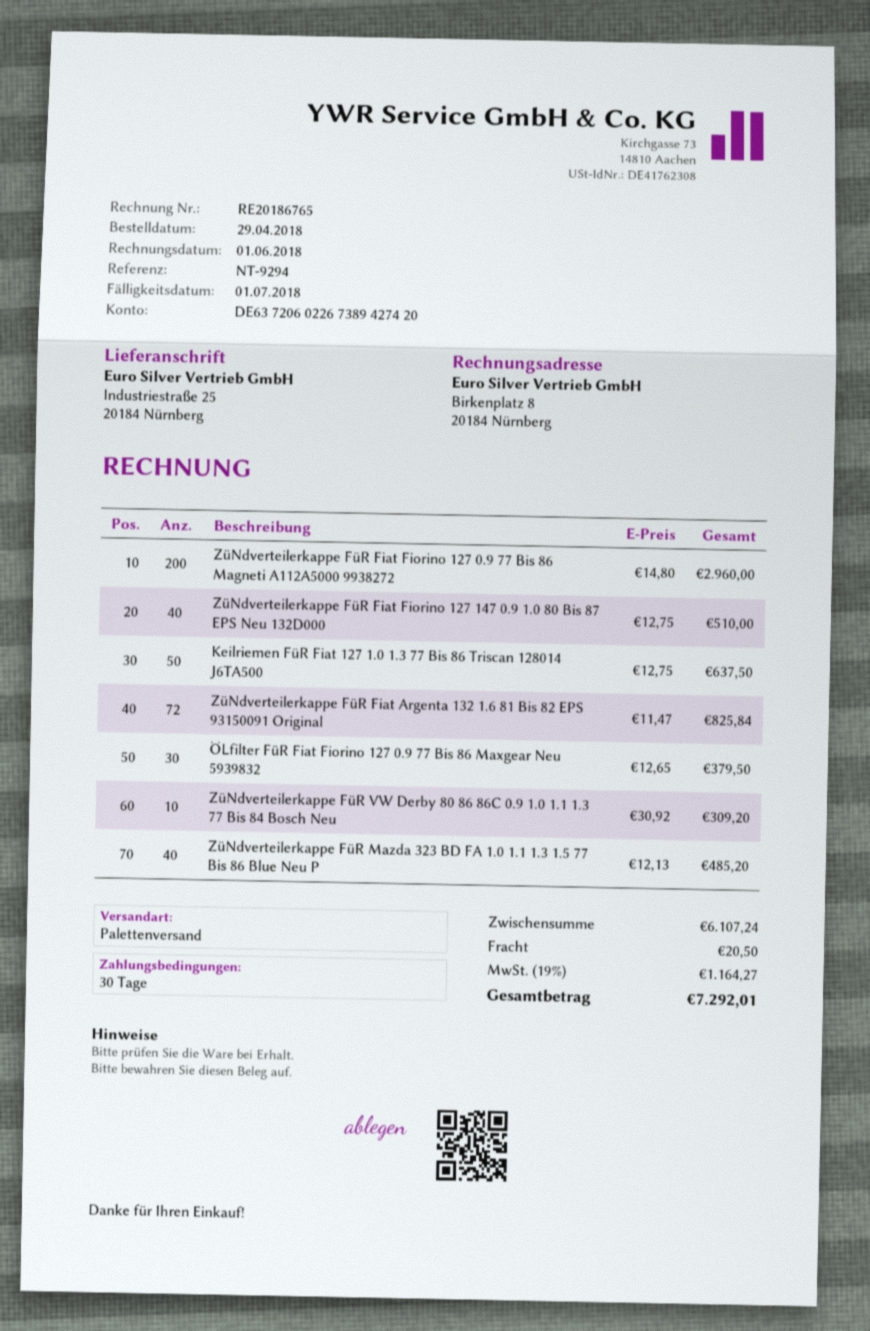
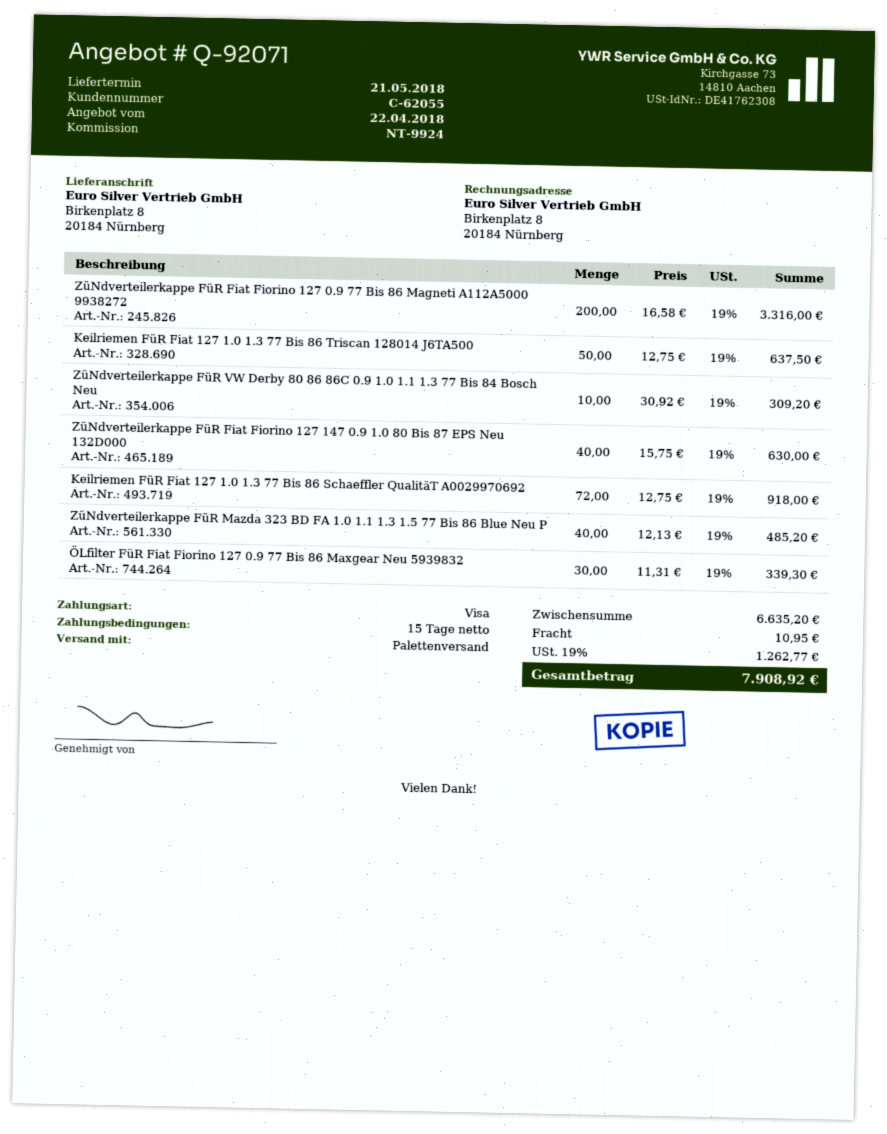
payment terms: 30 days -> 15 days
reference: NT-9294 -> NT-9924
ship to: Industriestraße 25, 20184 Nürnberg -> Birkenplatz 8, 20184 Nürnberg
ZüNdverteilerkappe FüR Fiat Fiorino 127 0.9 77 Bis 86 Magneti A112A5000 9938272: 200 x 14.80 = 2960.00 -> 200 x 16.58 = 3316.00
ZüNdverteilerkappe FüR Fiat Fiorino 127 147 0.9 1.0 80 Bis 87 EPS Neu 132D000: 40 x 12.75 = 510.00 -> 40 x 15.75 = 630.00
ZüNdverteilerkappe FüR Fiat Argenta 132 1.6 81 Bis 82 EPS 93150091 Original: 72 x 11.47 = 825.84 -> none
ÖLfilter FüR Fiat Fiorino 127 0.9 77 Bis 86 Maxgear Neu 5939832: 30 x 12.65 = 379.50 -> 30 x 11.31 = 339.30
Keilriemen FüR Fiat 127 1.0 1.3 77 Bis 86 Schaeffler QualitäT A0029970692: none -> 72 x 12.75 = 918.00
subtotal: 6107.24 -> 6635.20
shipping: 20.50 -> 10.95
tax: 19% = 1164.27 -> 19% = 1262.77
total: 7292.01 -> 7908.92

